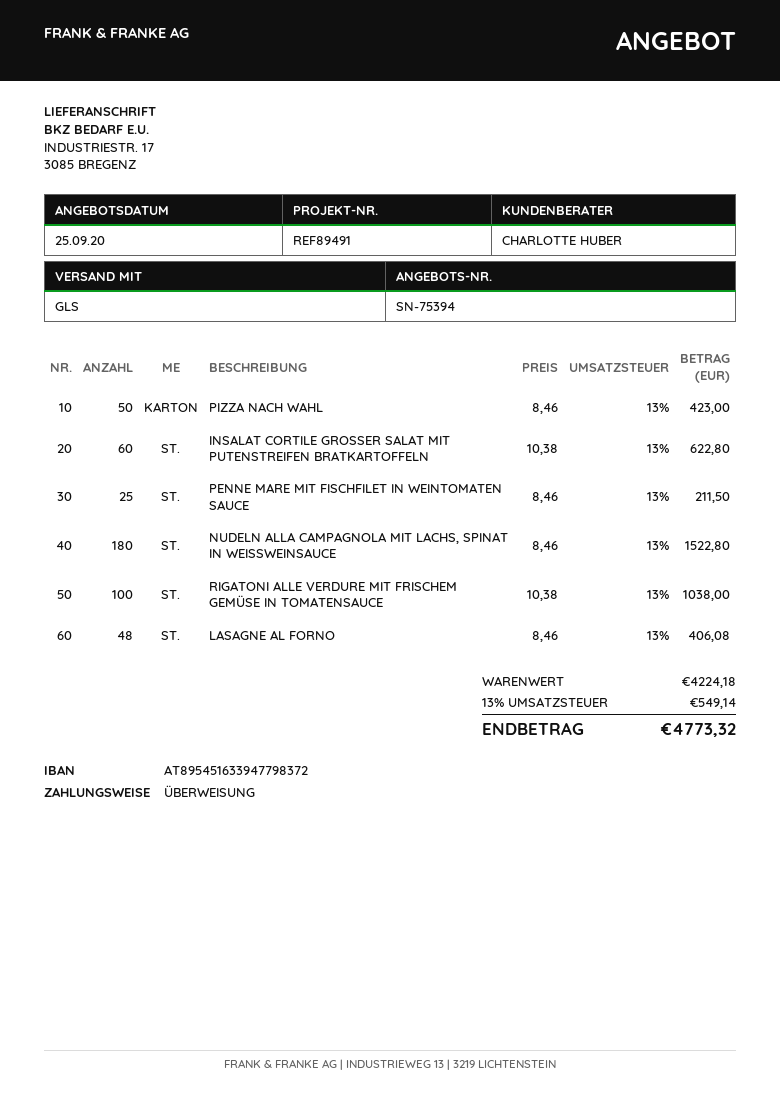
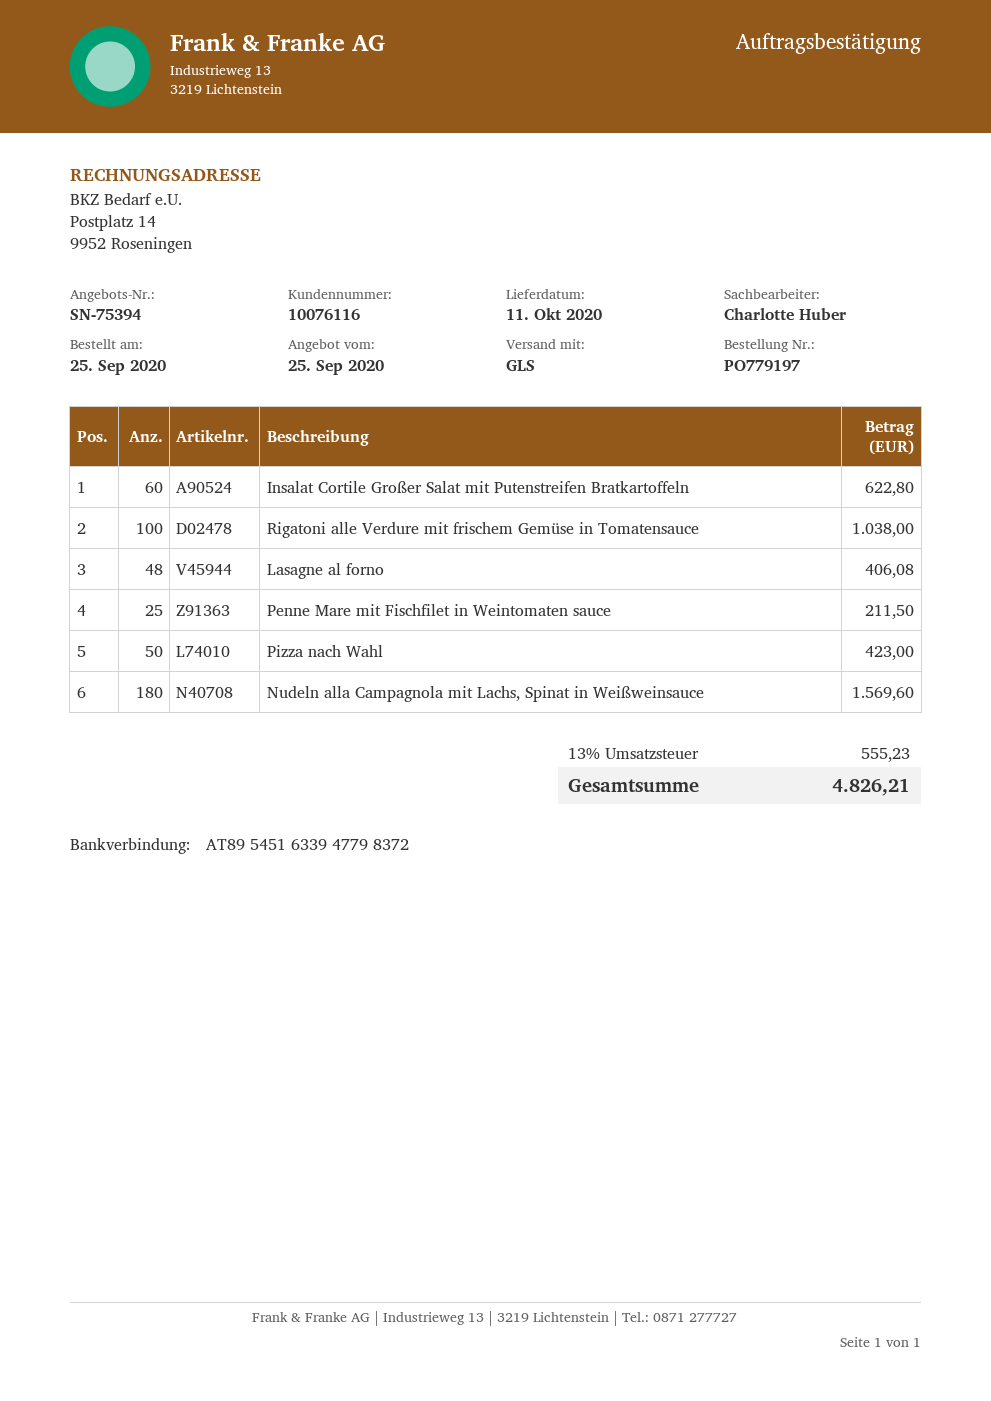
NUDELN ALLA CAMPAGNOLA MIT LACHS, SPINAT IN WEISSWEINSAUCE: 180 for 1522.80 -> 180 for 1569.60
tax: 13% = 549.14 -> 13% = 555.23
total: 4773.32 -> 4826.21

